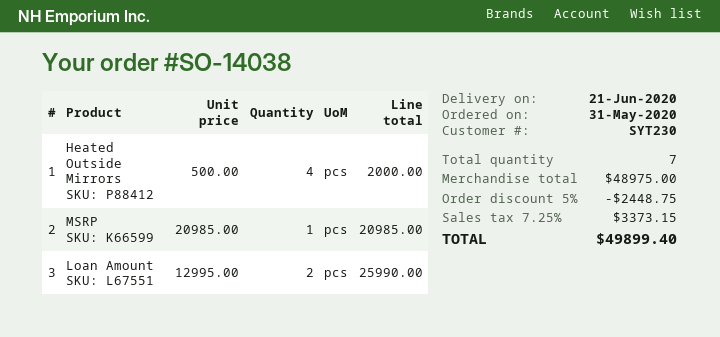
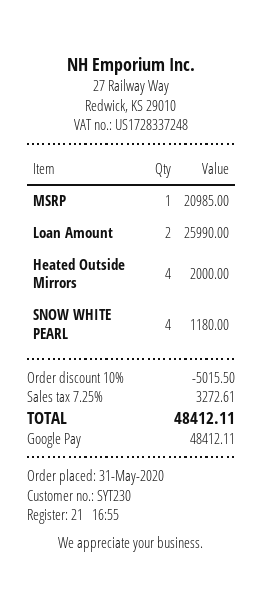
SNOW WHITE PEARL: none -> 4 for 1180.00
discount: 5% = 2448.75 -> 10% = 5015.50
tax: 7.25% = 3373.15 -> 7.25% = 3272.61
total: 49899.40 -> 48412.11

